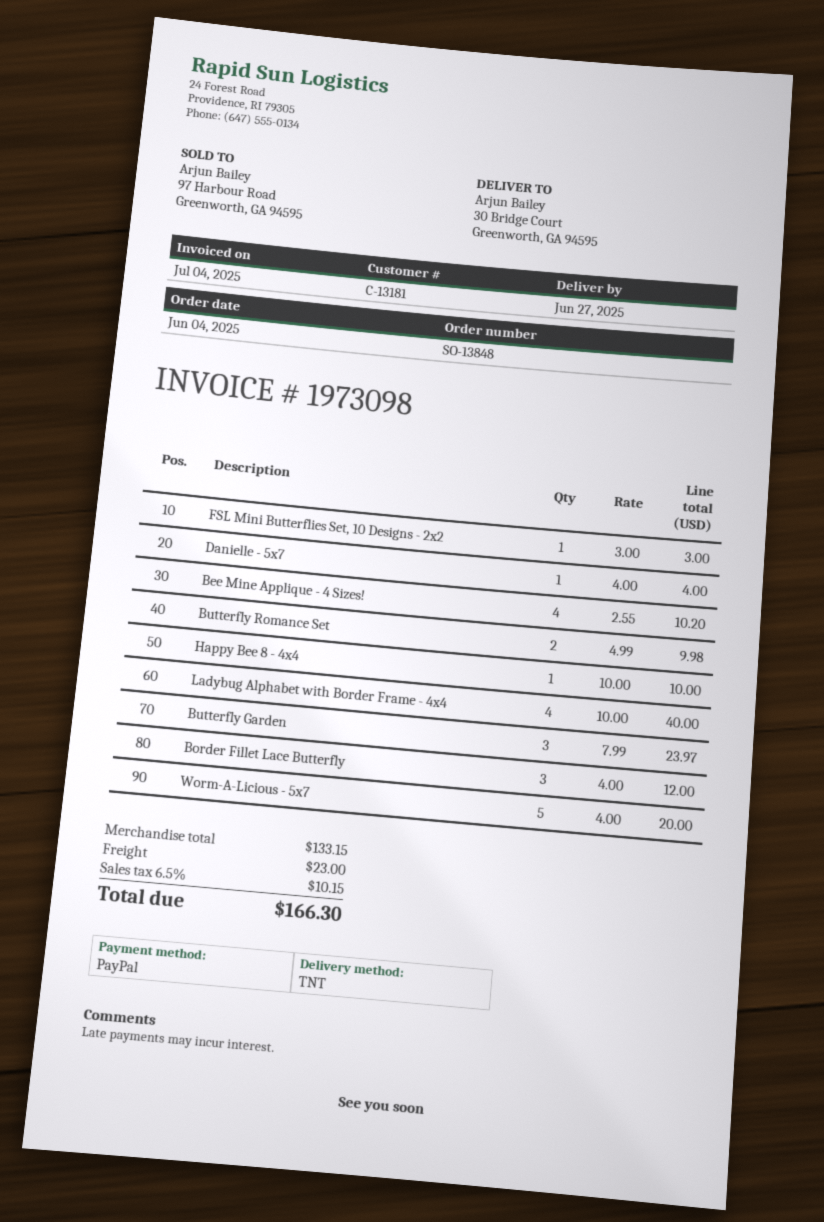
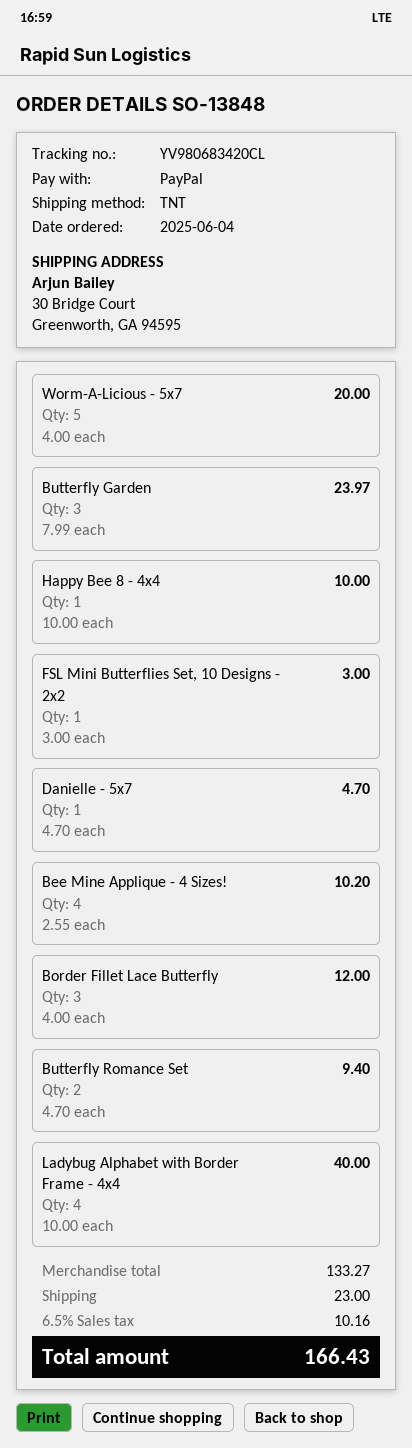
Danielle - 5x7: 1 x 4.00 = 4.00 -> 1 x 4.70 = 4.70
Butterfly Romance Set: 2 x 4.99 = 9.98 -> 2 x 4.70 = 9.40
subtotal: 133.15 -> 133.27
tax: 6.5% = 10.15 -> 6.5% = 10.16
total: 166.30 -> 166.43

